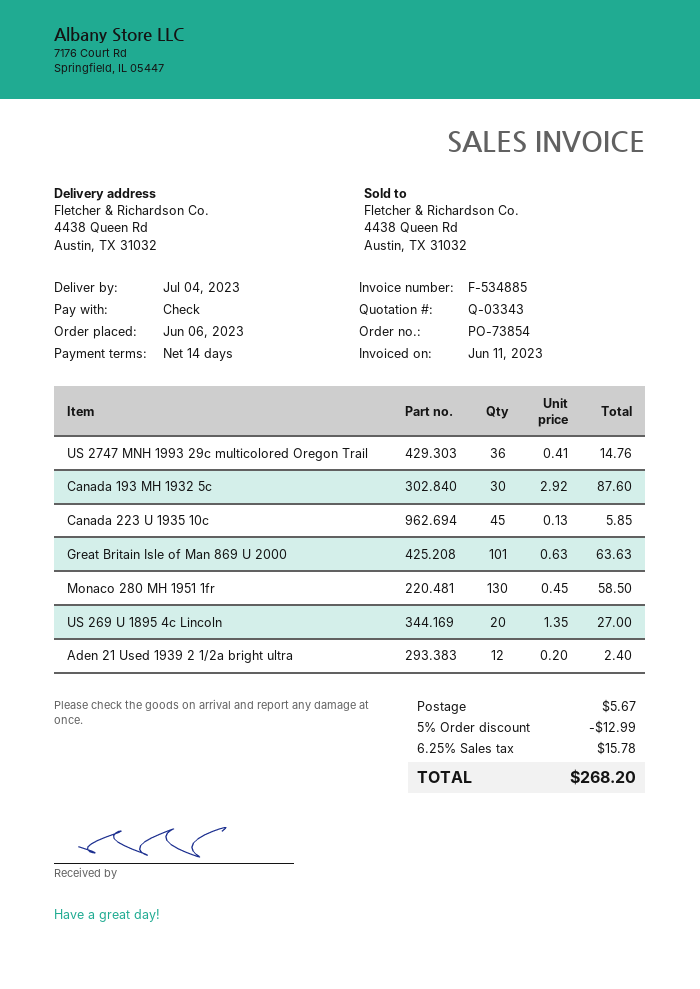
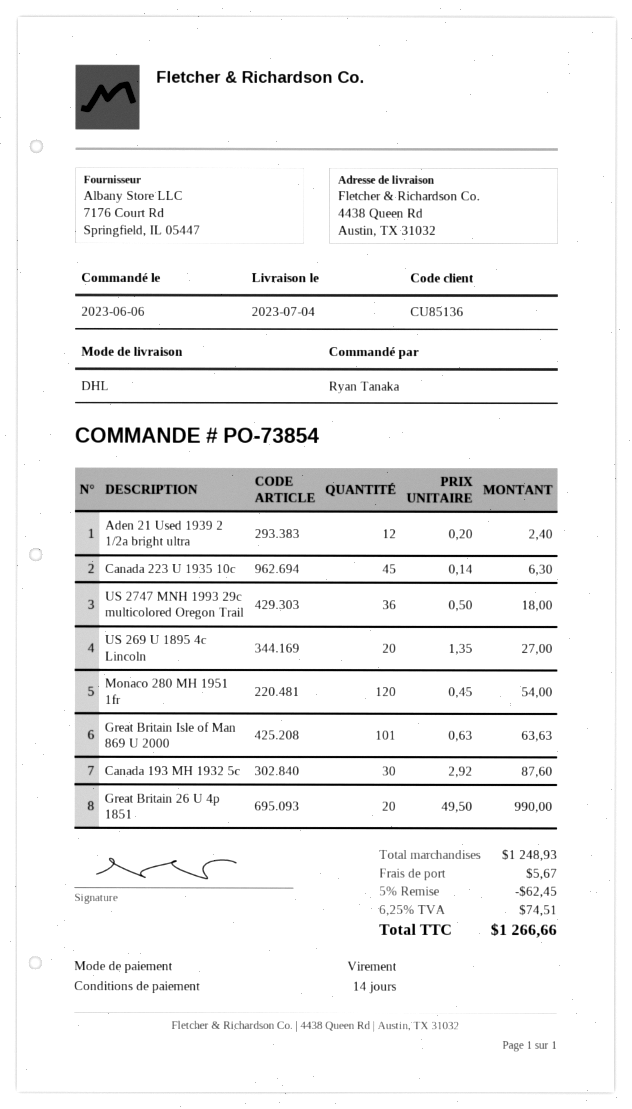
payment method: cheque -> bank transfer
US 2747 MNH 1993 29c multicolored Oregon Trail: 36 x 0.41 = 14.76 -> 36 x 0.50 = 18.00
Canada 223 U 1935 10c: 45 x 0.13 = 5.85 -> 45 x 0.14 = 6.30
Monaco 280 MH 1951 1fr: 130 x 0.45 = 58.50 -> 120 x 0.45 = 54.00
Great Britain 26 U 4p 1851: none -> 20 x 49.50 = 990.00
discount: 5% = 12.99 -> 5% = 62.45
tax: 6.25% = 15.78 -> 6.25% = 74.51
total: 268.20 -> 1266.66

